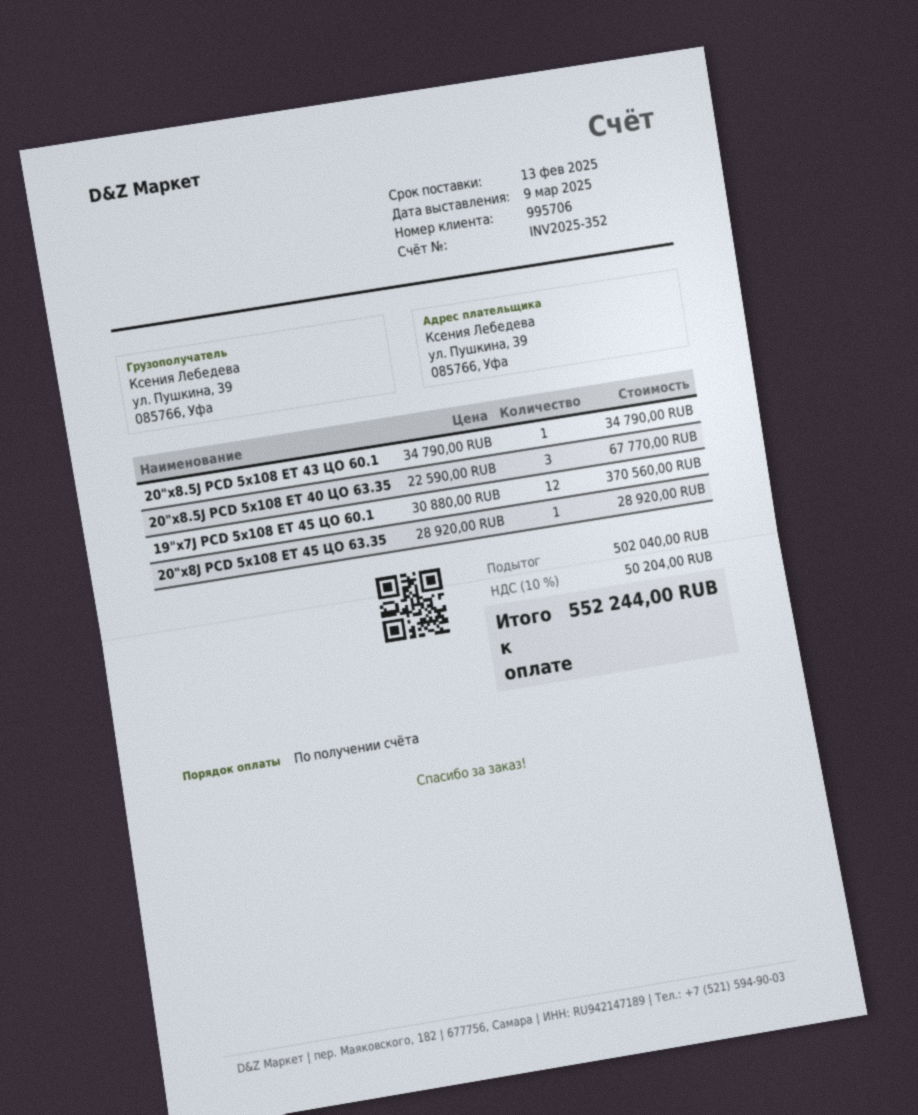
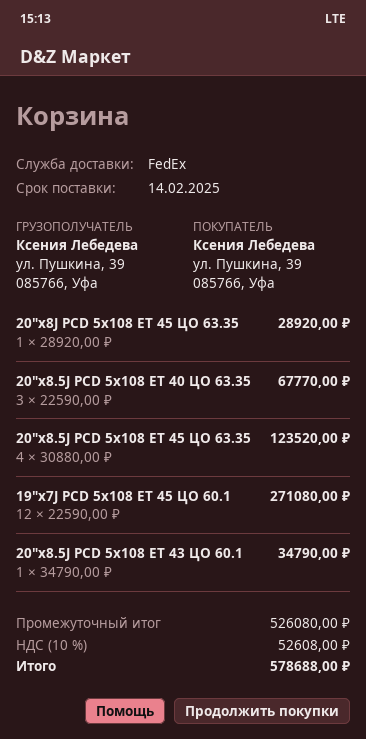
delivery date: 2025-02-13 -> 2025-02-14
19"x7J PCD 5x108 ЕТ 45 ЦО 60.1: 12 x 30880.00 = 370560.00 -> 12 x 22590.00 = 271080.00
20"x8.5J PCD 5x108 ЕТ 45 ЦО 63.35: none -> 4 x 30880.00 = 123520.00
subtotal: 502040.00 -> 526080.00
tax: 10% = 50204.00 -> 10% = 52608.00
total: 552244.00 -> 578688.00

